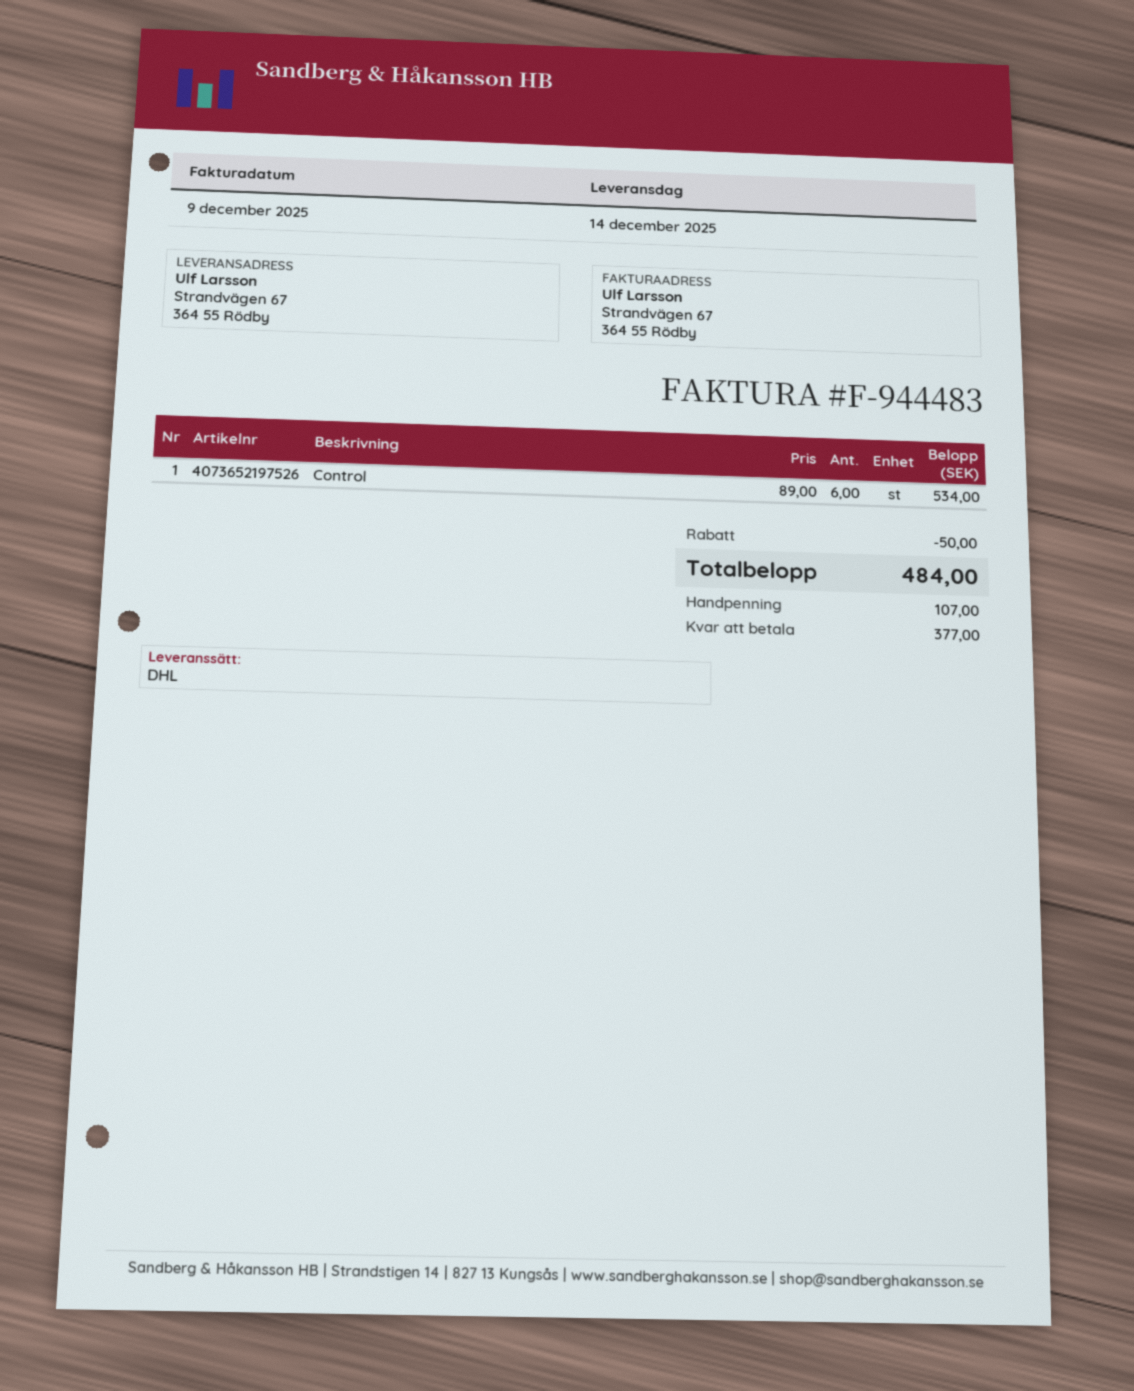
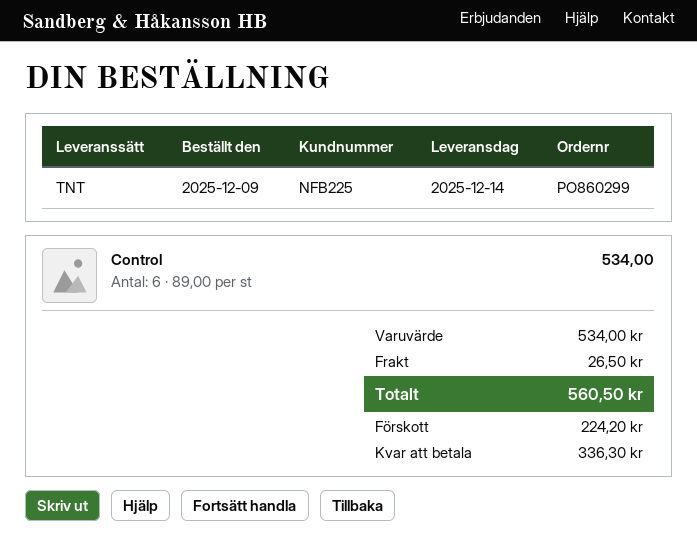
shipping method: DHL -> TNT
discount: 50.00 -> none
shipping: none -> 26.50
total: 484.00 -> 560.50
deposit: 107.00 -> 224.20
balance: 377.00 -> 336.30

